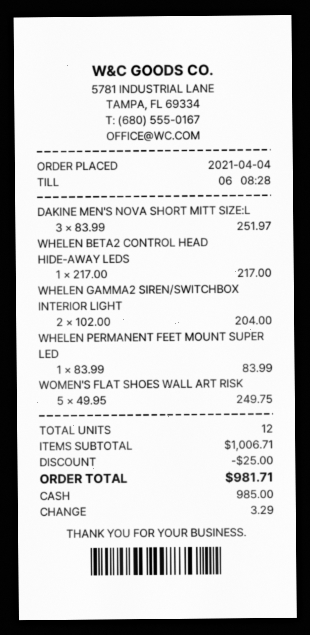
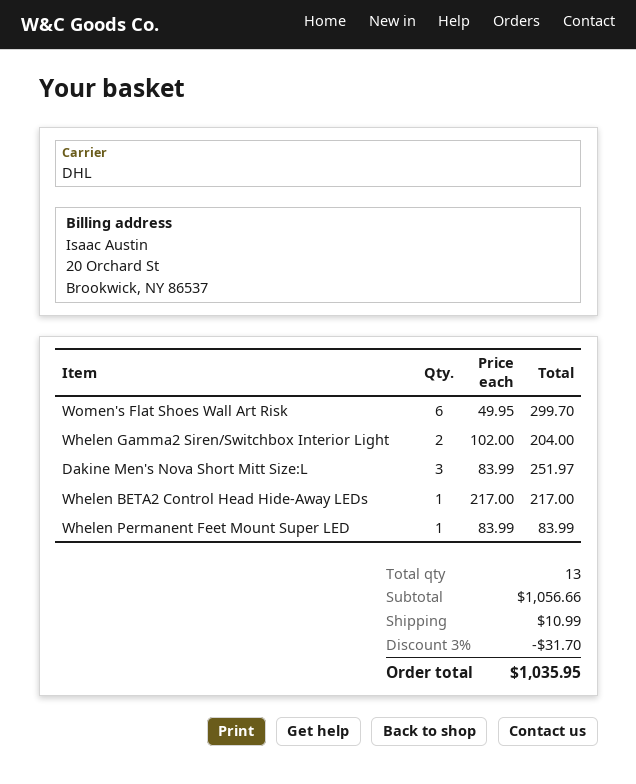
WOMEN'S FLAT SHOES WALL ART RISK: 5 x 49.95 = 249.75 -> 6 x 49.95 = 299.70
total quantity: 12 -> 13
subtotal: 1006.71 -> 1056.66
discount: 25.00 -> 31.70
shipping: none -> 10.99
total: 981.71 -> 1035.95

